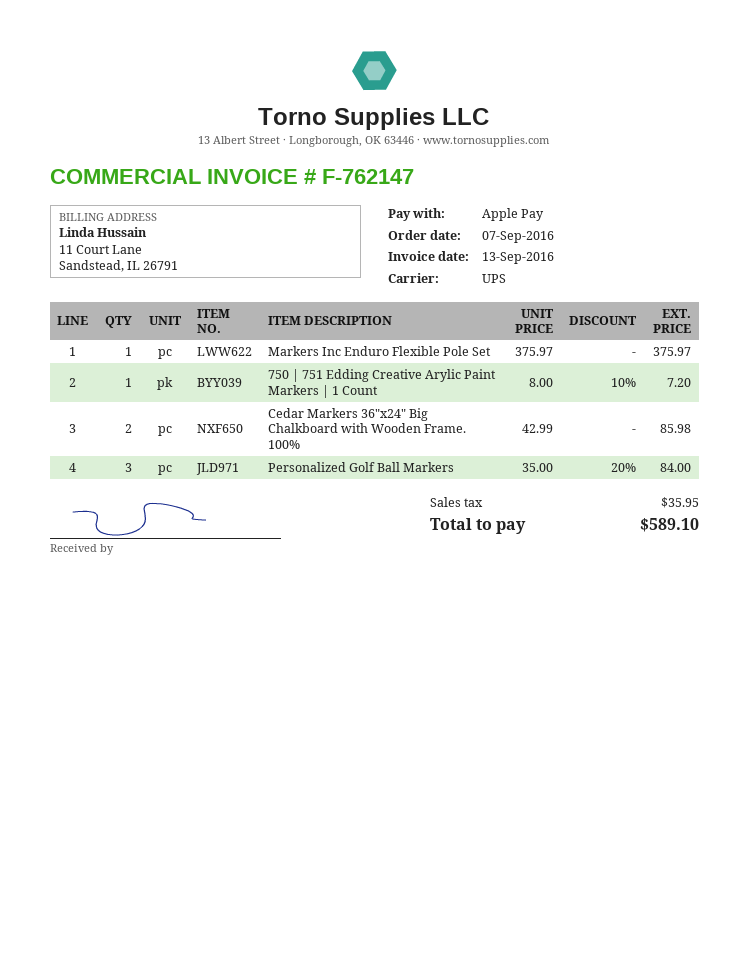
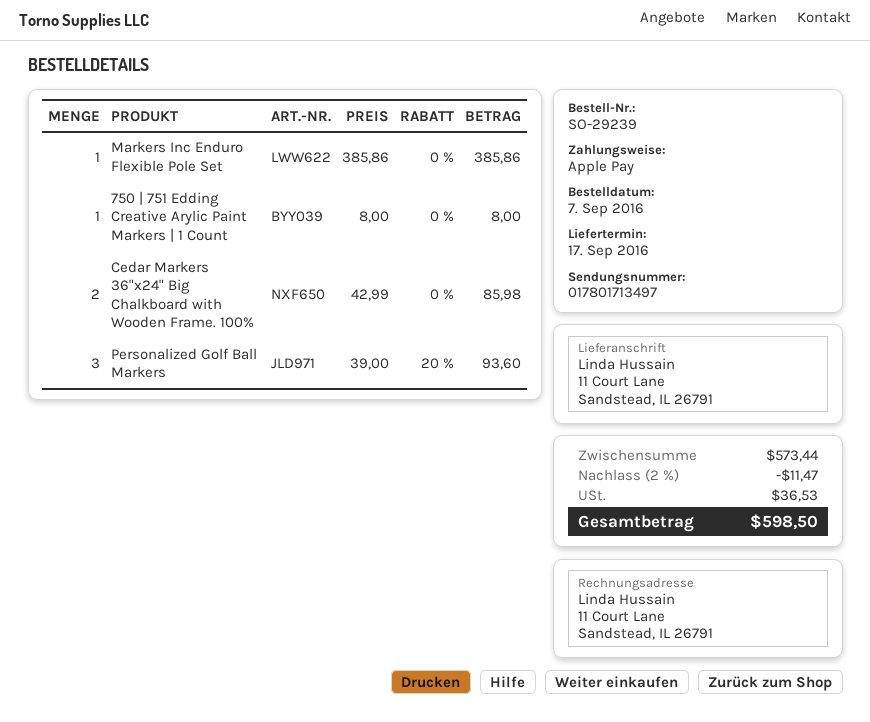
Markers Inc Enduro Flexible Pole Set: 1 x 375.97 = 375.97 -> 1 x 385.86 = 385.86
750 | 751 Edding Creative Arylic Paint Markers | 1 Count: 1 x 8.00 - 10% = 7.20 -> 1 x 8.00 = 8.00
Personalized Golf Ball Markers: 3 x 35.00 - 20% = 84.00 -> 3 x 39.00 - 20% = 93.60
discount: none -> 2% = 11.47
tax: 35.95 -> 36.53
total: 589.10 -> 598.50

